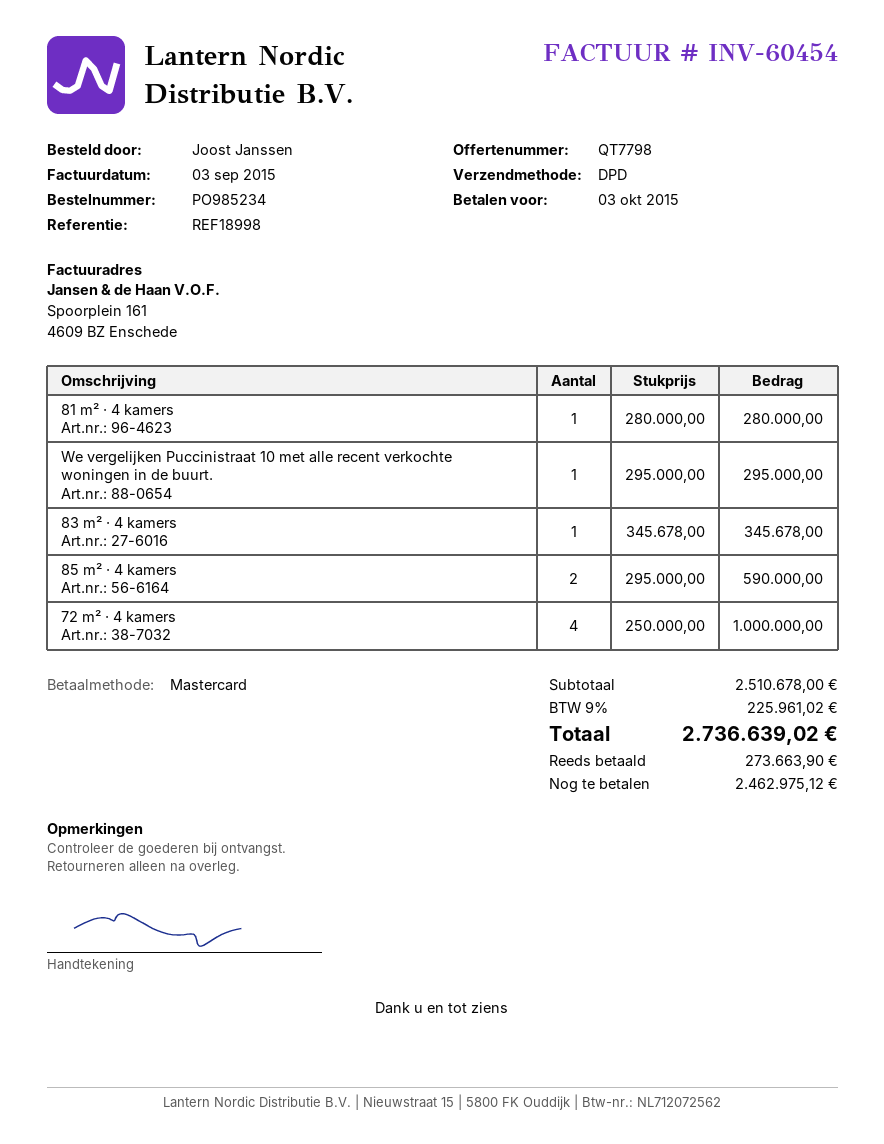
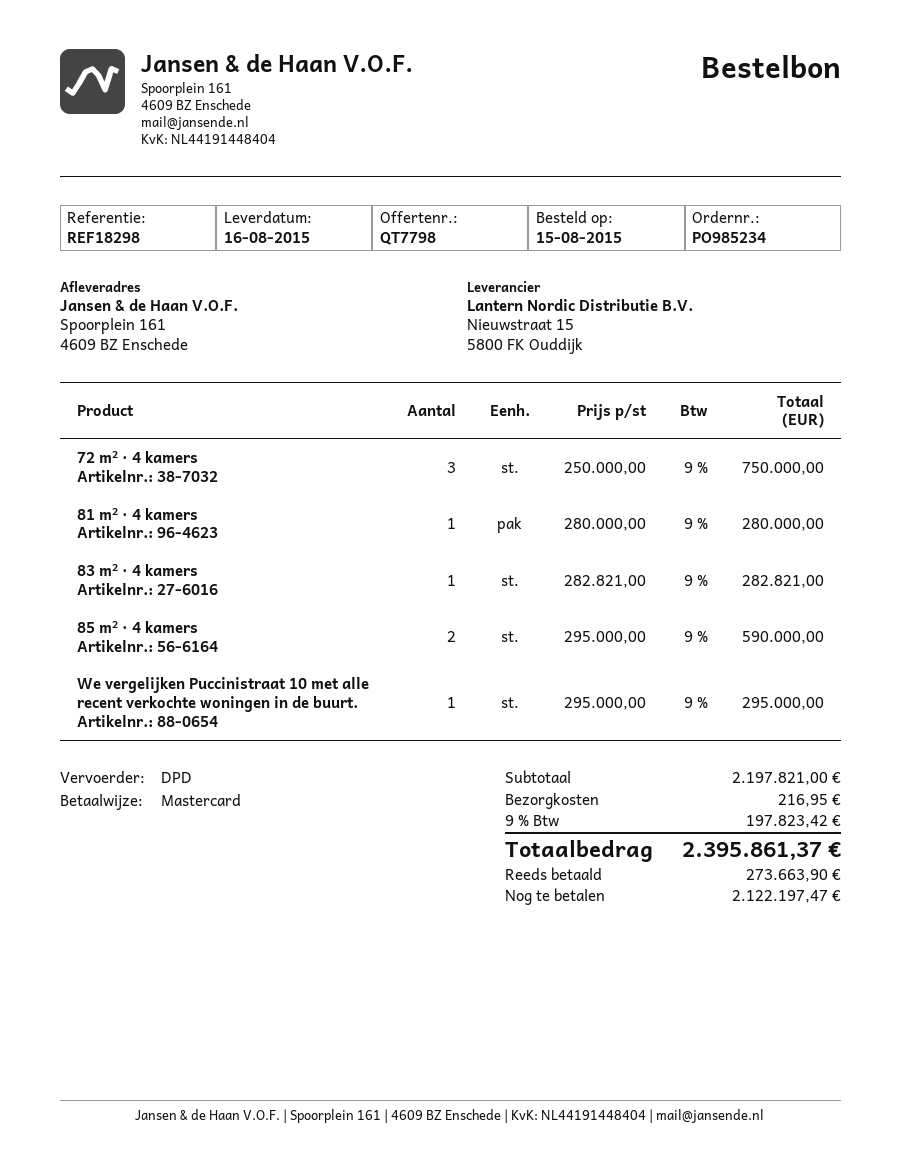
reference: REF18998 -> REF18298
83 m² · 4 kamers: 1 x 345678.00 = 345678.00 -> 1 x 282821.00 = 282821.00
72 m² · 4 kamers: 4 x 250000.00 = 1000000.00 -> 3 x 250000.00 = 750000.00
subtotal: 2510678.00 -> 2197821.00
shipping: none -> 216.95
tax: 9% = 225961.02 -> 9% = 197823.42
total: 2736639.02 -> 2395861.37
balance: 2462975.12 -> 2122197.47

